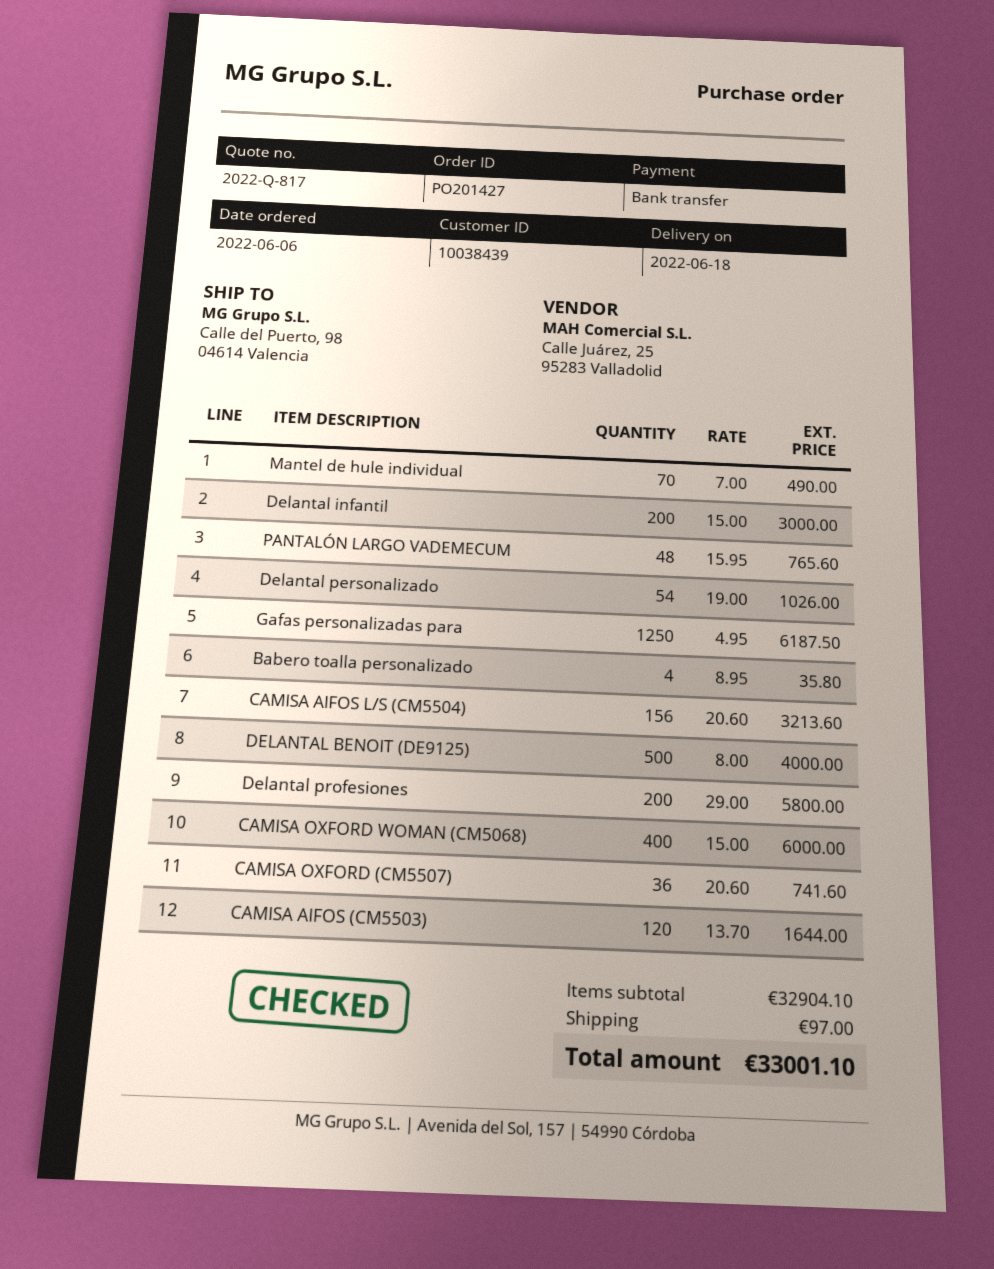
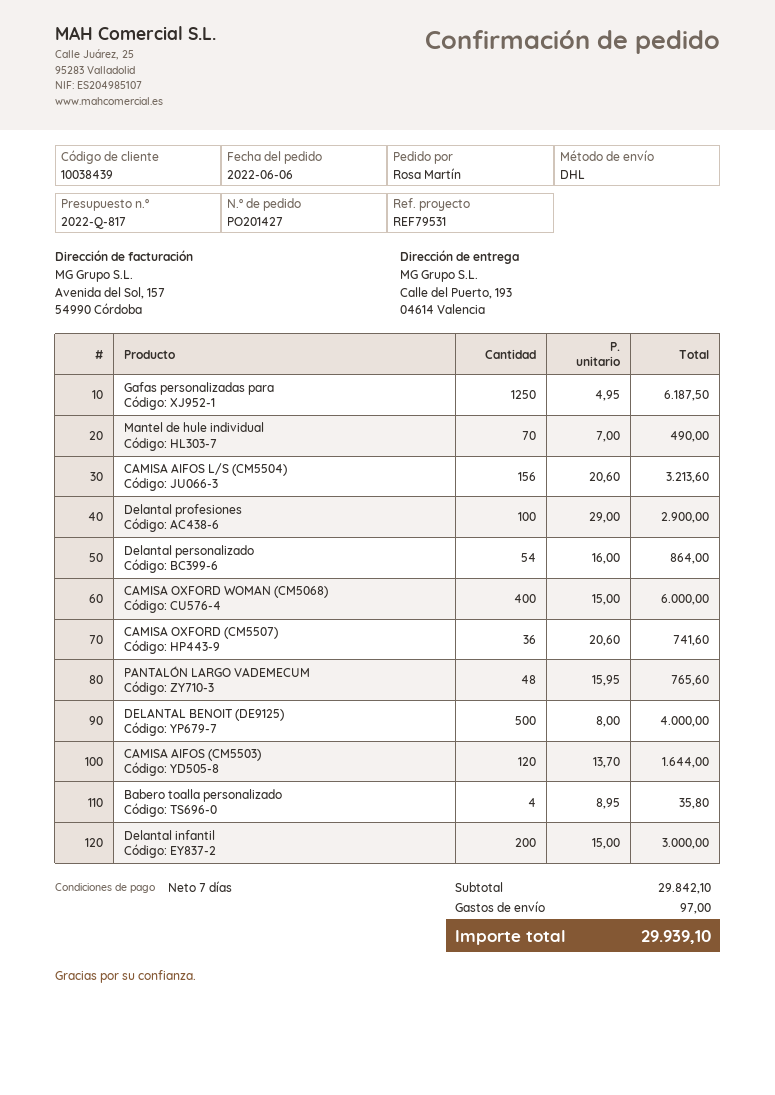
ship to: Calle del Puerto, 98, 04614 Valencia -> Calle del Puerto, 193, 04614 Valencia
Delantal personalizado: 54 x 19.00 = 1026.00 -> 54 x 16.00 = 864.00
Delantal profesiones: 200 x 29.00 = 5800.00 -> 100 x 29.00 = 2900.00
subtotal: 32904.10 -> 29842.10
total: 33001.10 -> 29939.10

